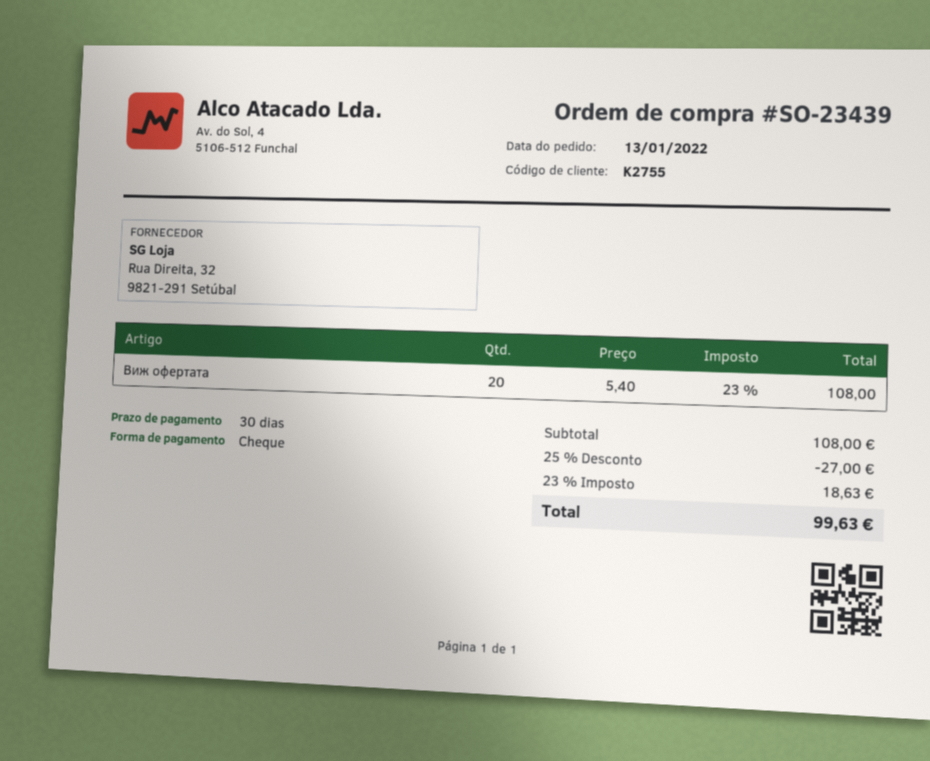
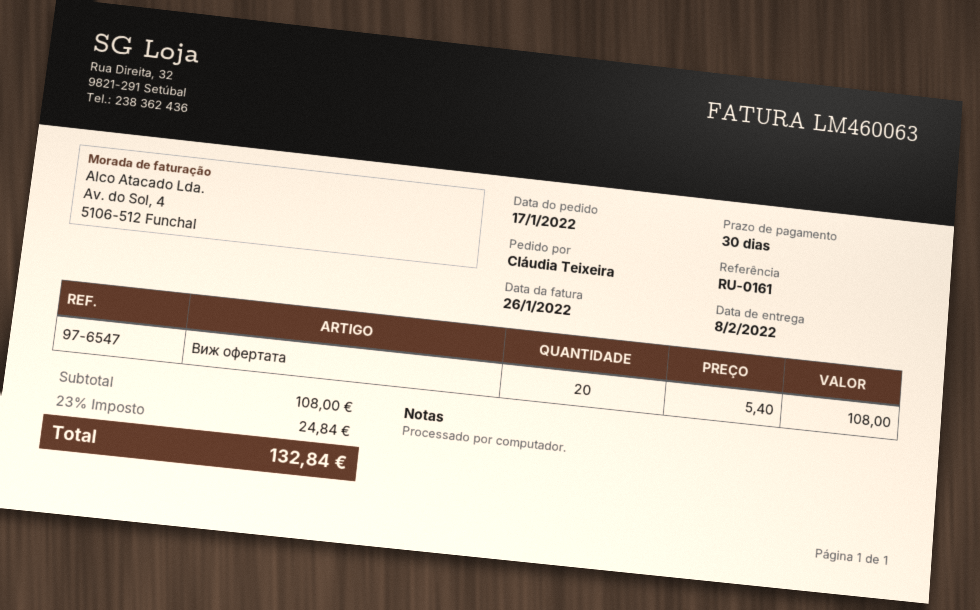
order date: 2022-01-13 -> 2022-01-17
discount: 25% = 27.00 -> none
tax: 23% = 18.63 -> 23% = 24.84
total: 99.63 -> 132.84

